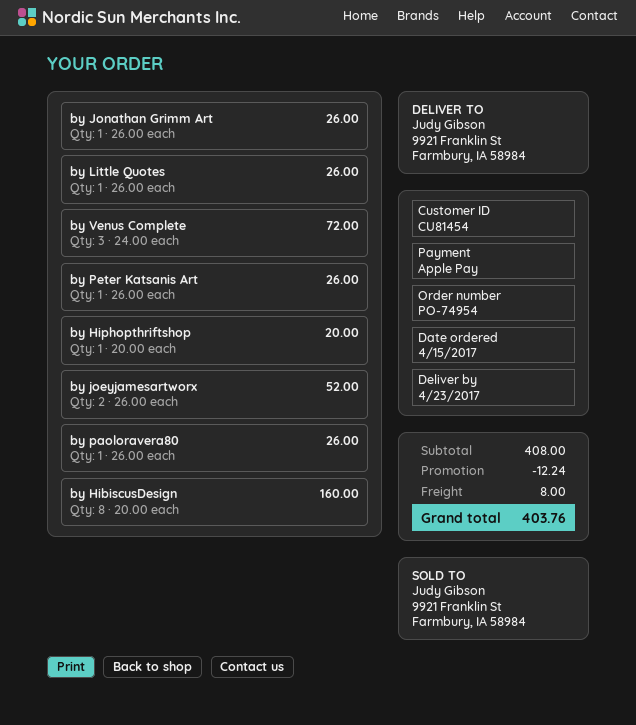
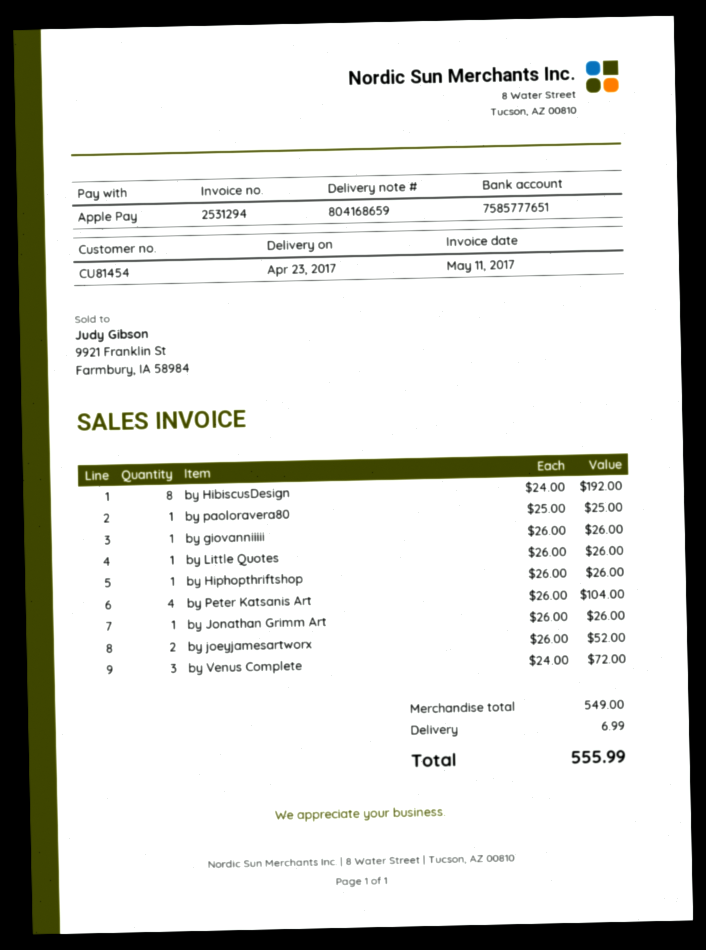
by Peter Katsanis Art: 1 x 26.00 = 26.00 -> 4 x 26.00 = 104.00
by Hiphopthriftshop: 1 x 20.00 = 20.00 -> 1 x 26.00 = 26.00
by paoloravera80: 1 x 26.00 = 26.00 -> 1 x 25.00 = 25.00
by HibiscusDesign: 8 x 20.00 = 160.00 -> 8 x 24.00 = 192.00
by giovanniiiii: none -> 1 x 26.00 = 26.00
subtotal: 408.00 -> 549.00
discount: 12.24 -> none
shipping: 8.00 -> 6.99
total: 403.76 -> 555.99

